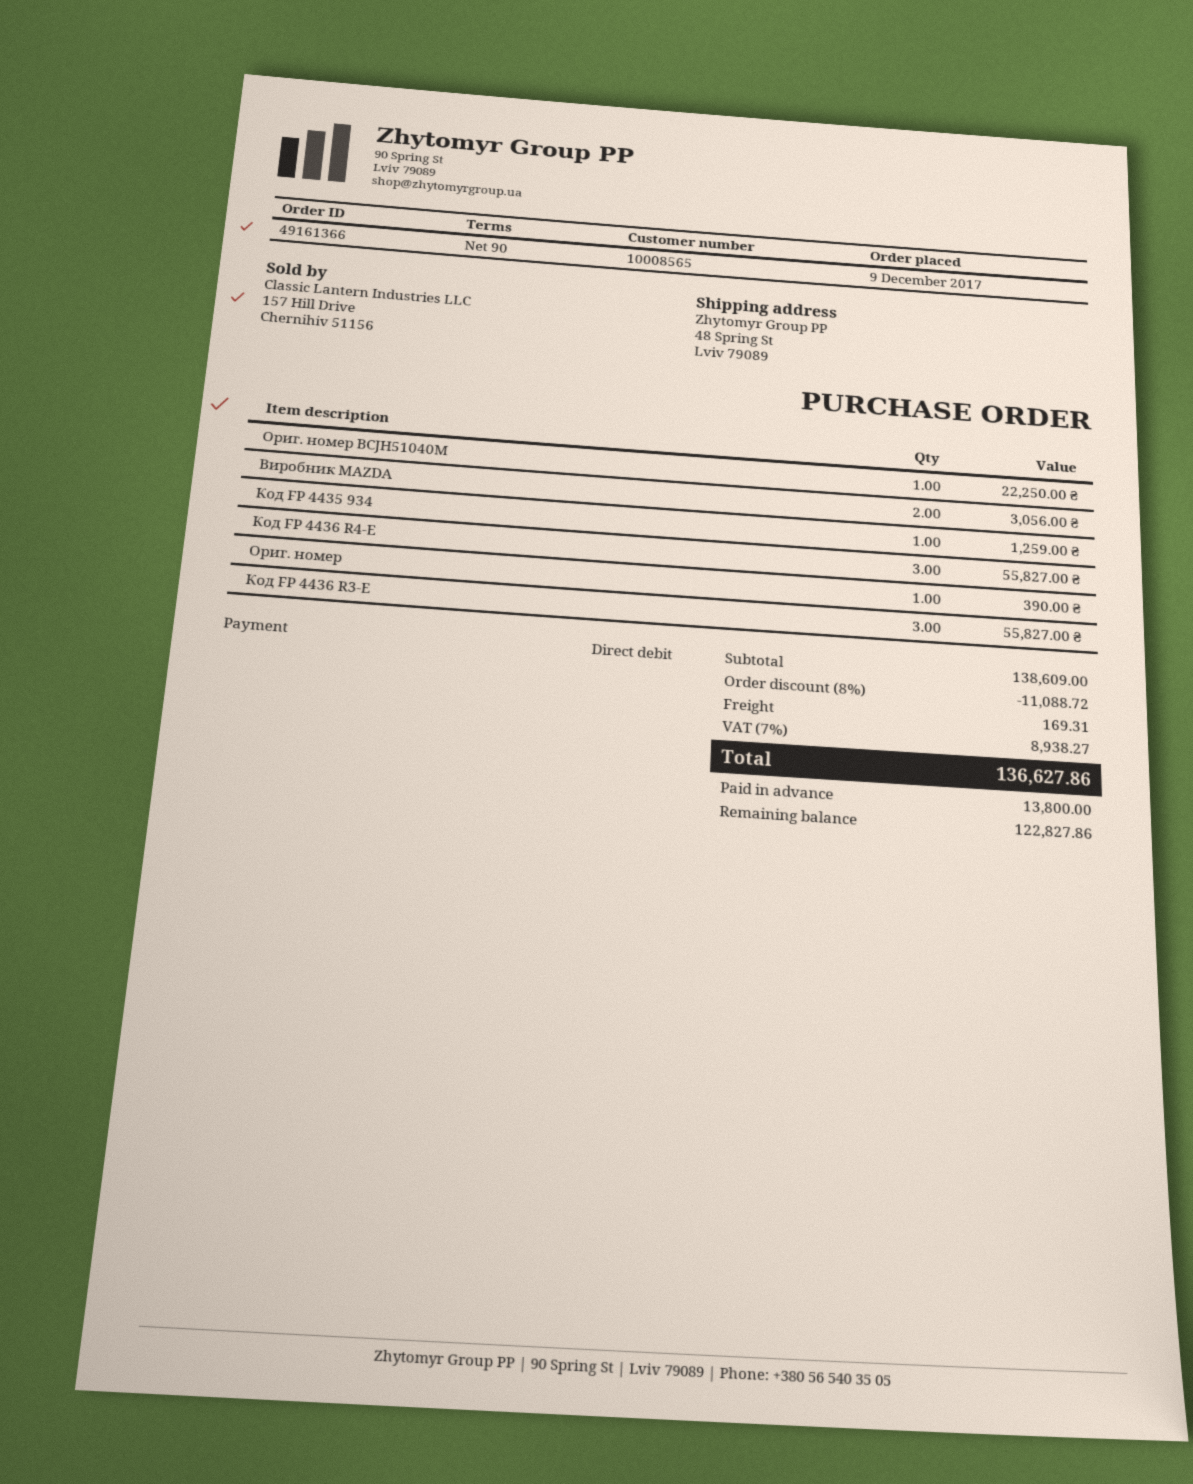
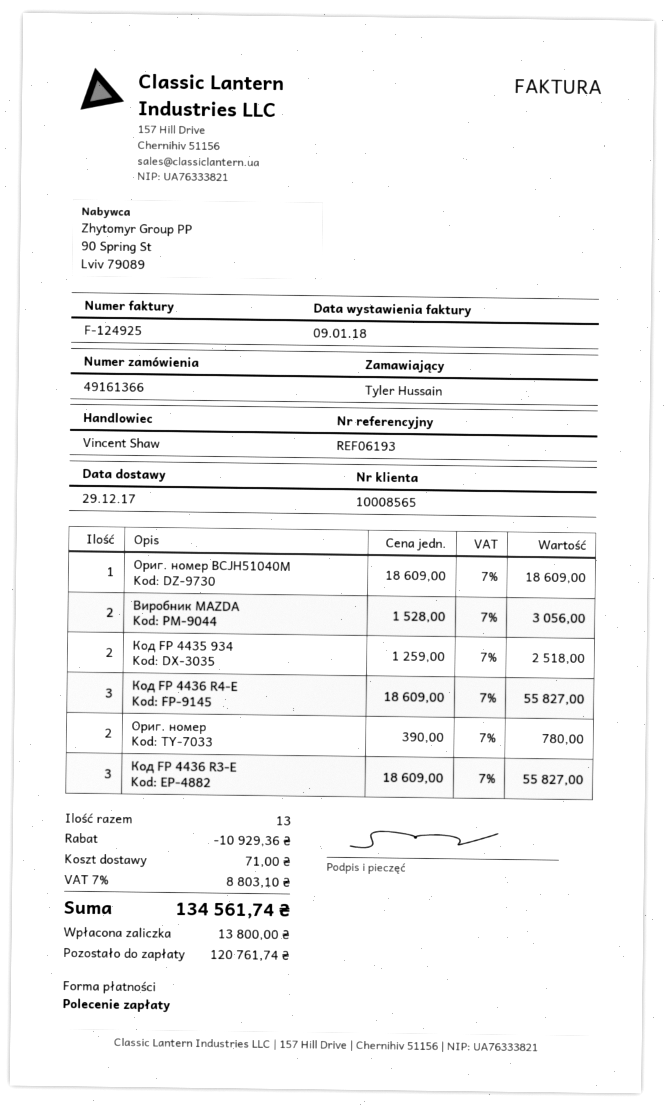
Ориг. номер BCJH51040M: 1 for 22250.00 -> 1 for 18609.00
Код FP 4435 934: 1 for 1259.00 -> 2 for 2518.00
Ориг. номер: 1 for 390.00 -> 2 for 780.00
discount: 11088.72 -> 10929.36
shipping: 169.31 -> 71.00
tax: 7% = 8938.27 -> 7% = 8803.10
total: 136627.86 -> 134561.74
balance: 122827.86 -> 120761.74

